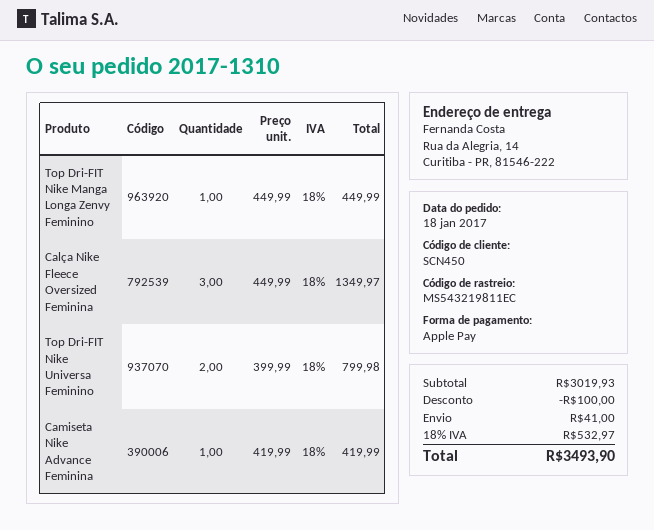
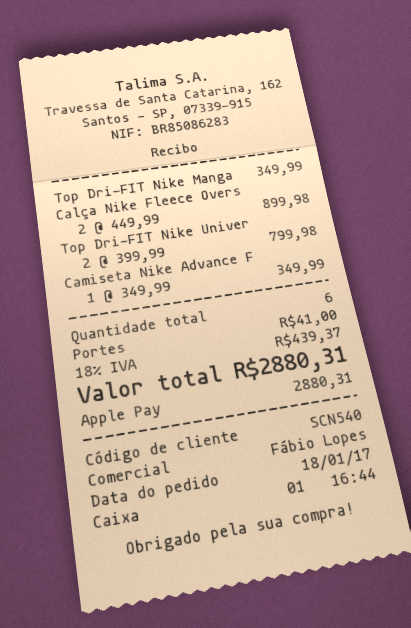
customer number: SCN450 -> SCN540
Top Dri-FIT Nike Manga Longa Zenvy Feminino: 1 x 449.99 = 449.99 -> 1 x 349.99 = 349.99
Calça Nike Fleece Oversized Feminina: 3 x 449.99 = 1349.97 -> 2 x 449.99 = 899.98
Camiseta Nike Advance Feminina: 1 x 419.99 = 419.99 -> 1 x 349.99 = 349.99
discount: 100.00 -> none
tax: 18% = 532.97 -> 18% = 439.37
total: 3493.90 -> 2880.31

